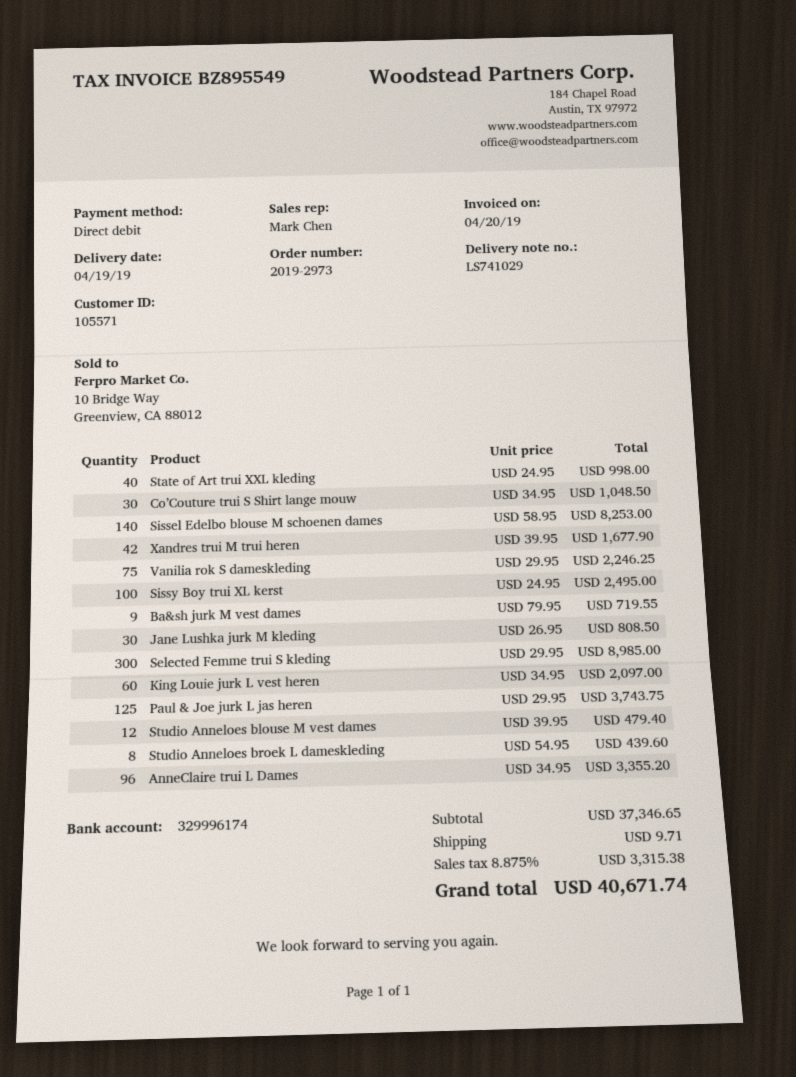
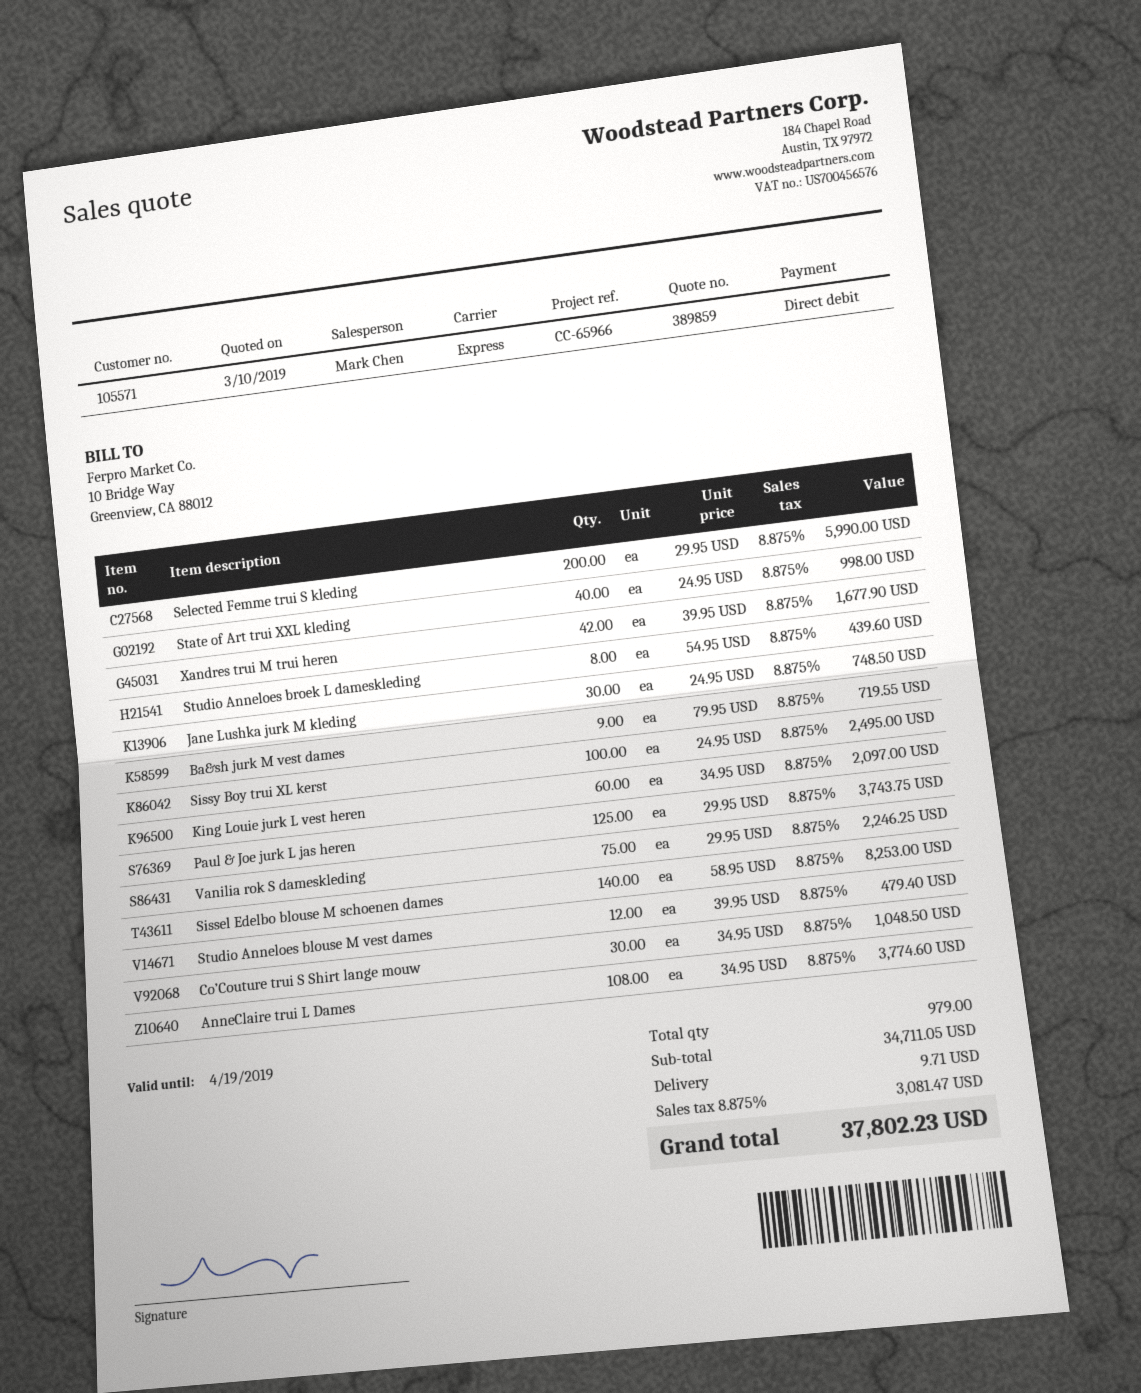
Jane Lushka jurk M kleding: 30 x 26.95 = 808.50 -> 30 x 24.95 = 748.50
Selected Femme trui S kleding: 300 x 29.95 = 8985.00 -> 200 x 29.95 = 5990.00
AnneClaire trui L Dames: 96 x 34.95 = 3355.20 -> 108 x 34.95 = 3774.60
subtotal: 37346.65 -> 34711.05
tax: 8.875% = 3315.38 -> 8.875% = 3081.47
total: 40671.74 -> 37802.23

